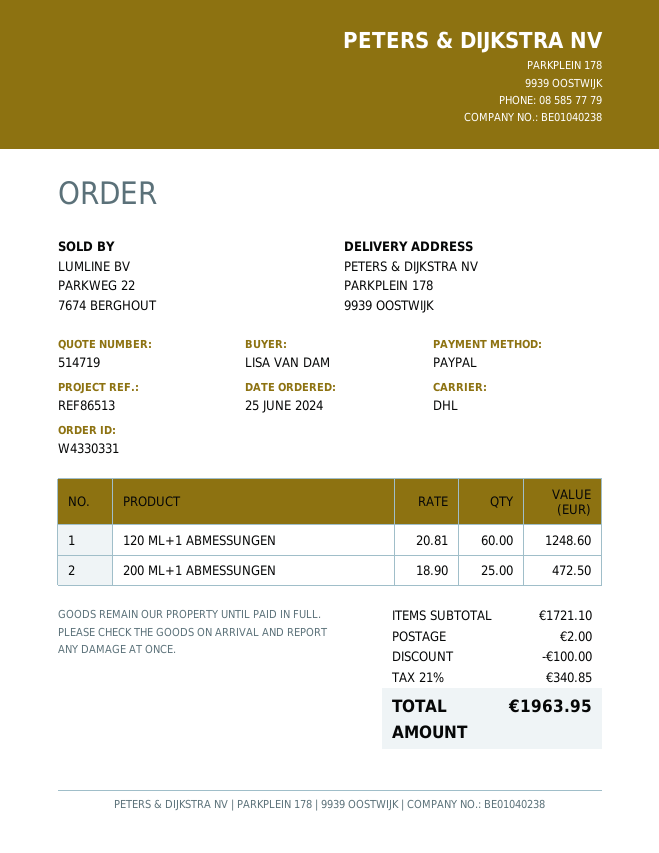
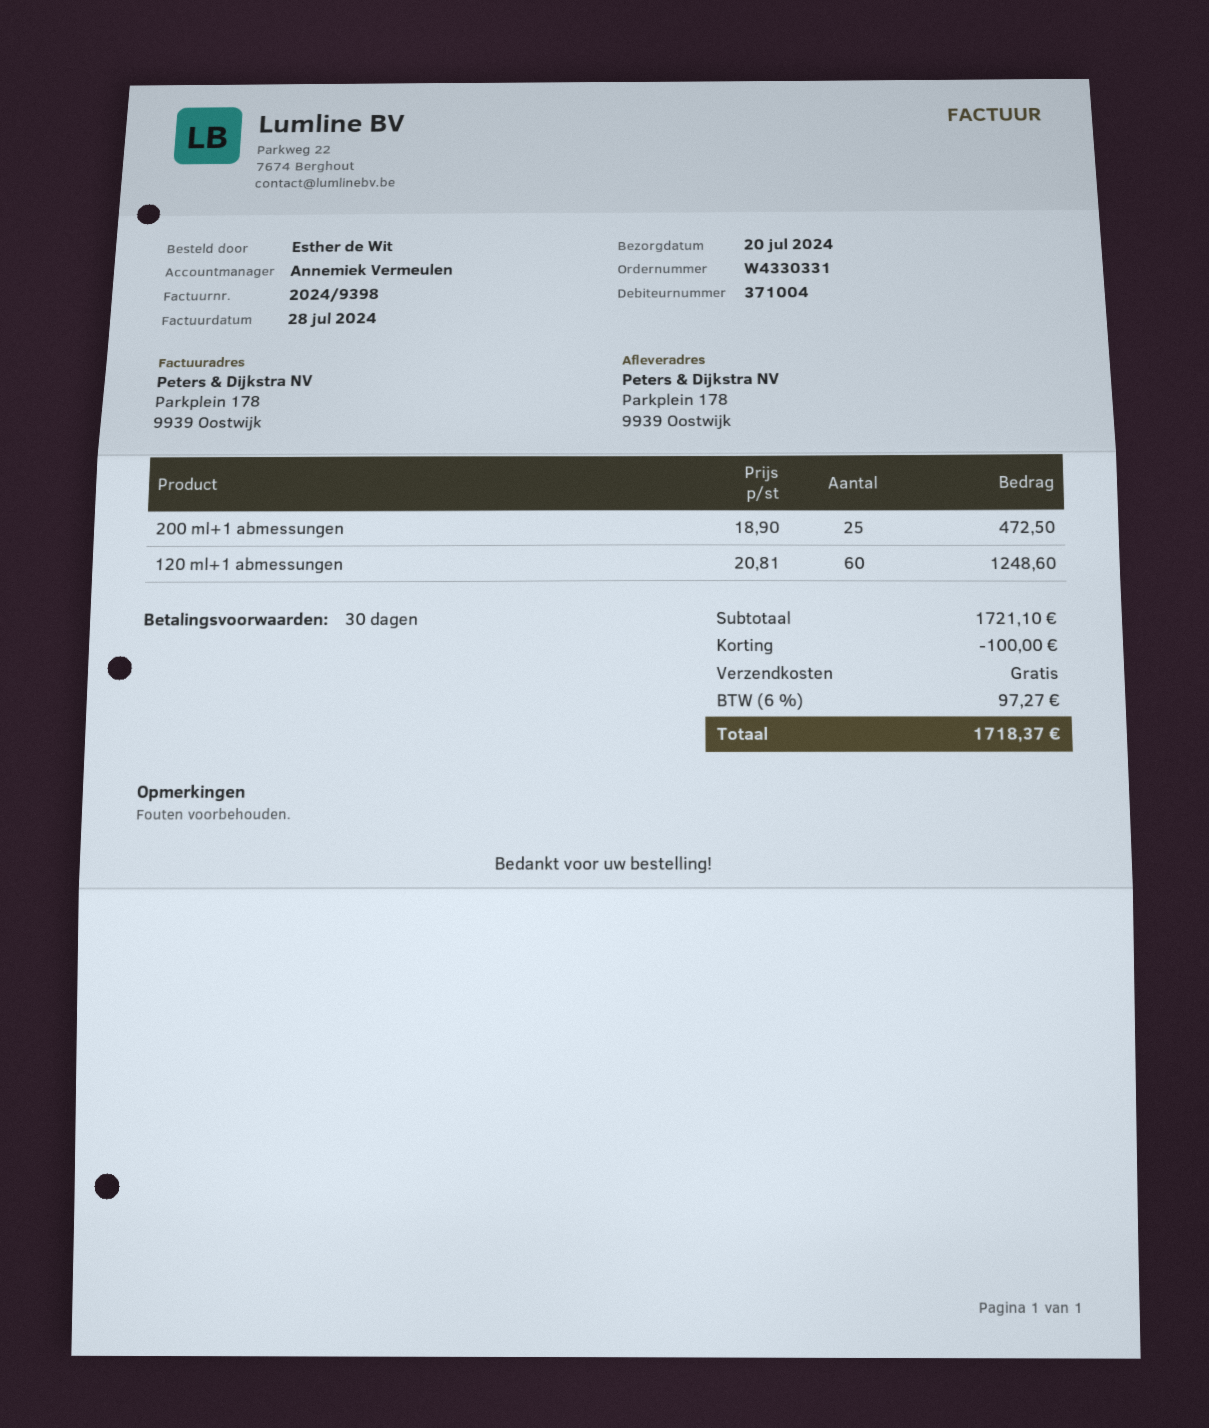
ordered by: LISA VAN DAM -> Esther de Wit
shipping: 2.00 -> 0.00
tax: 21% = 340.85 -> 6% = 97.27
total: 1963.95 -> 1718.37

